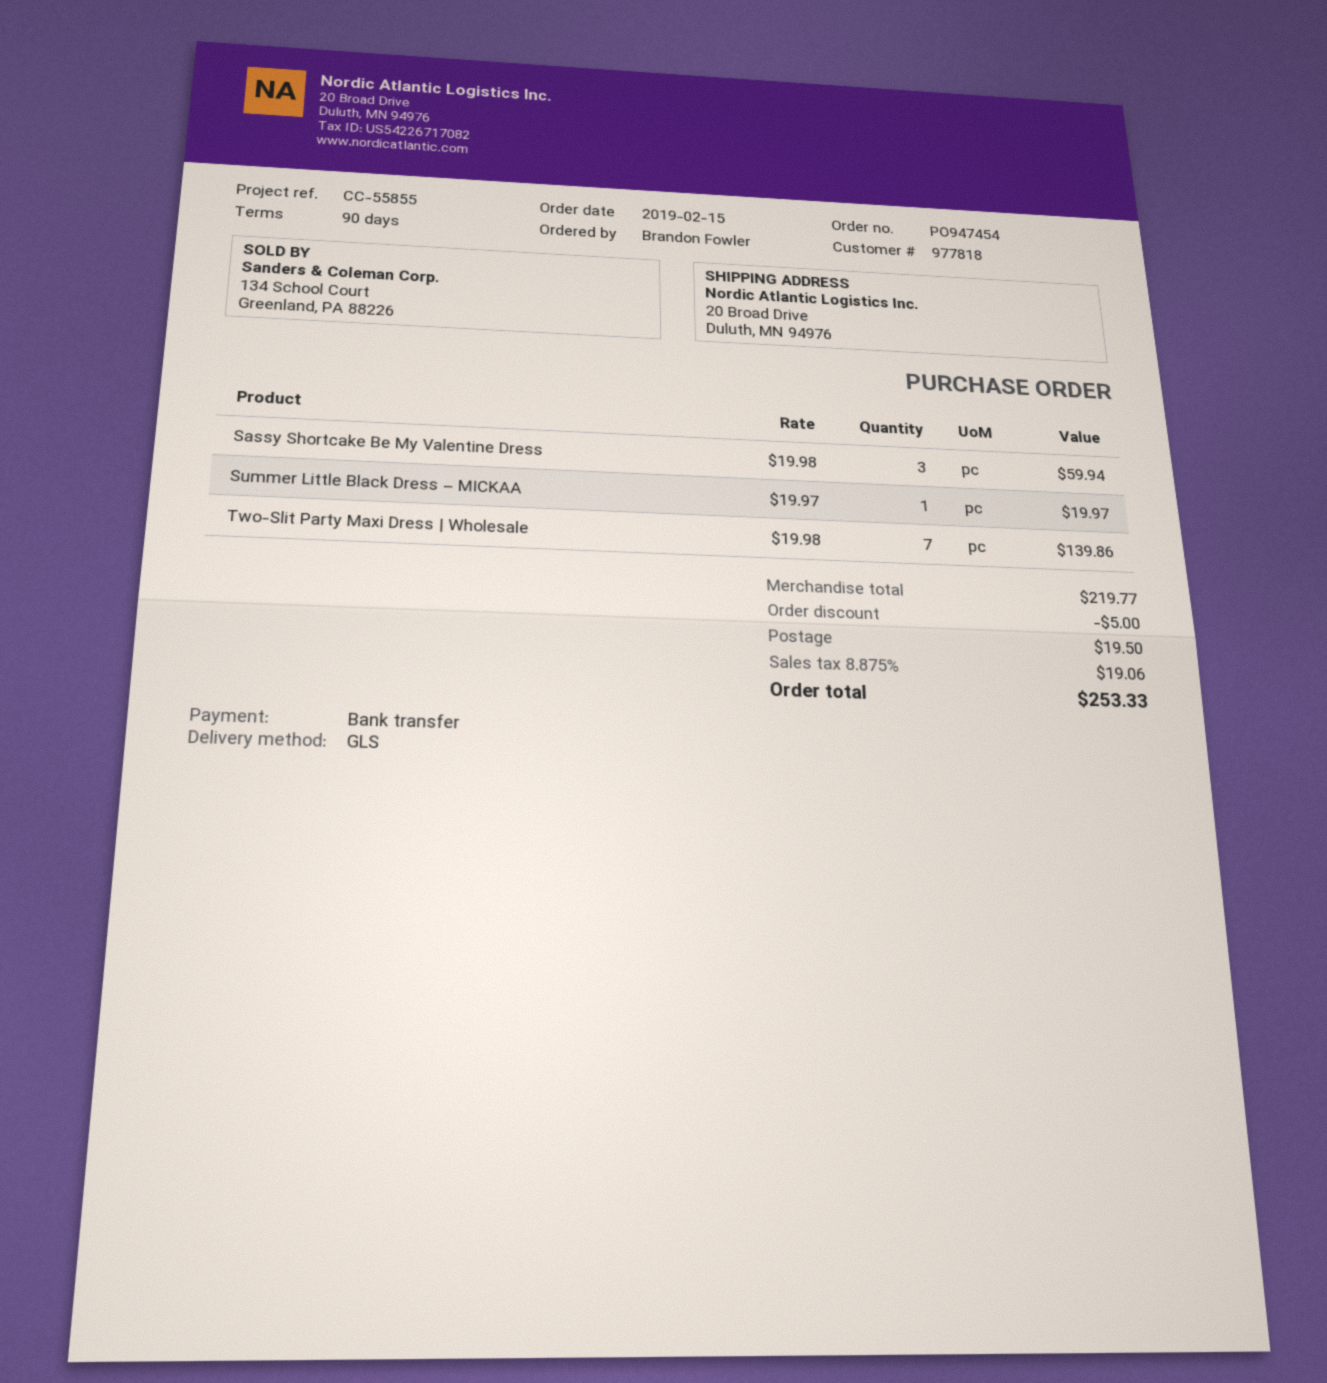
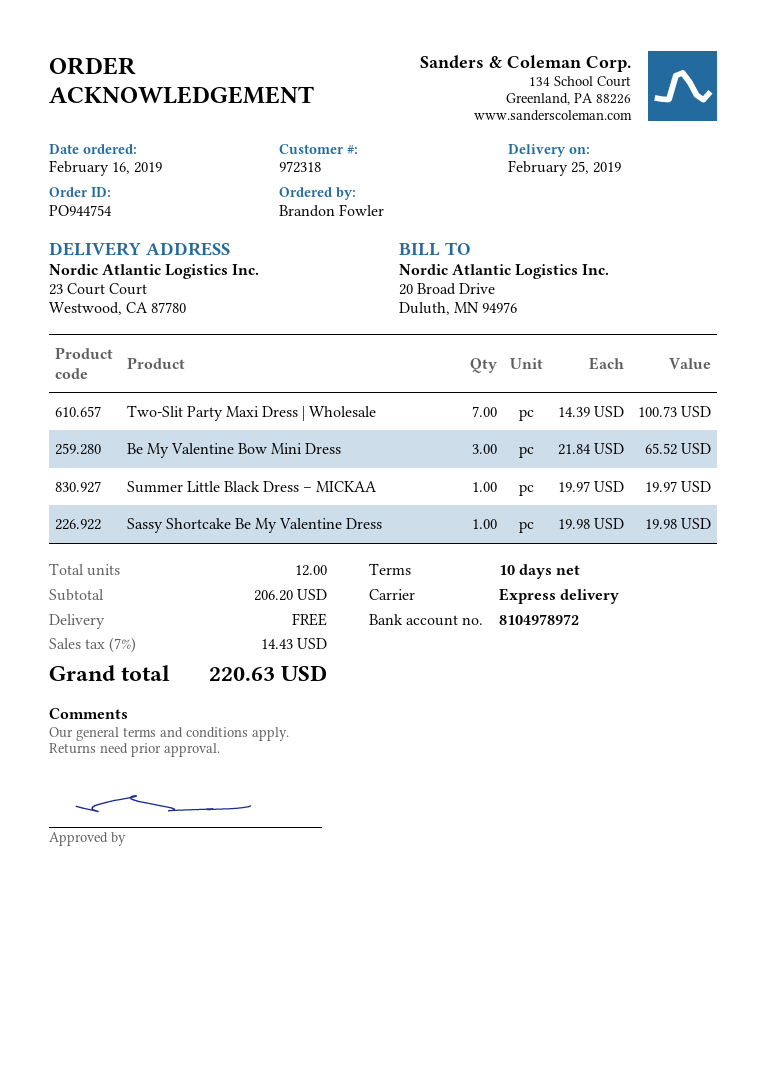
order number: PO947454 -> PO944754
order date: 2019-02-15 -> 2019-02-16
payment terms: 90 days -> 10 days
customer number: 977818 -> 972318
shipping method: GLS -> express
ship to: 20 Broad Drive, Duluth, MN 94976 -> 23 Court Court, Westwood, CA 87780
Sassy Shortcake Be My Valentine Dress: 3 x 19.98 = 59.94 -> 1 x 19.98 = 19.98
Two-Slit Party Maxi Dress | Wholesale: 7 x 19.98 = 139.86 -> 7 x 14.39 = 100.73
Be My Valentine Bow Mini Dress: none -> 3 x 21.84 = 65.52
subtotal: 219.77 -> 206.20
discount: 5.00 -> none
shipping: 19.50 -> 0.00
tax: 8.875% = 19.06 -> 7% = 14.43
total: 253.33 -> 220.63

